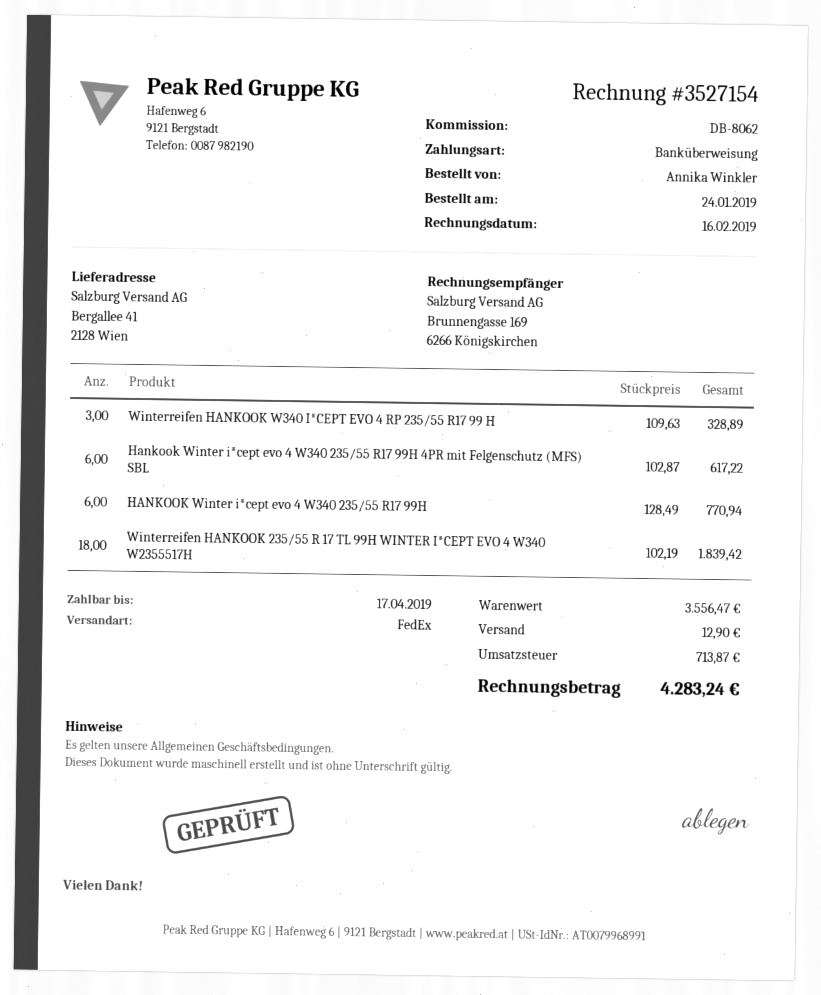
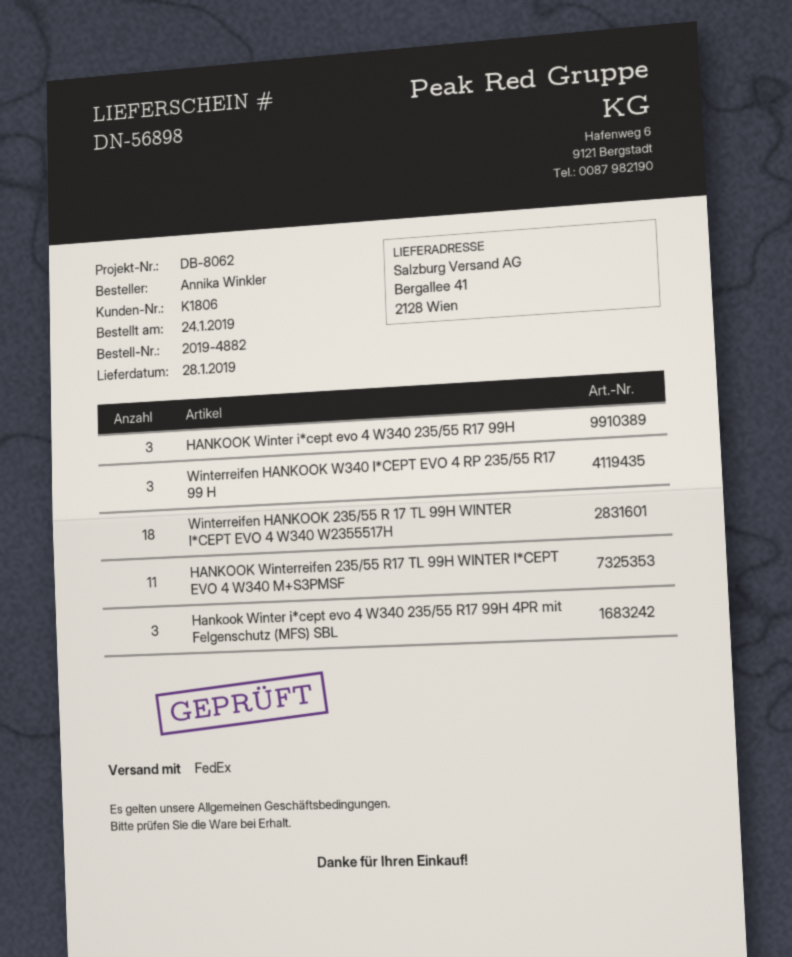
Hankook Winter i*cept evo 4 W340 235/55 R17 99H 4PR mit Felgenschutz (MFS) SBL: 6 -> 3
HANKOOK Winter i*cept evo 4 W340 235/55 R17 99H: 6 -> 3
HANKOOK Winterreifen 235/55 R17 TL 99H WINTER I*CEPT EVO 4 W340 M+S3PMSF: none -> 11

